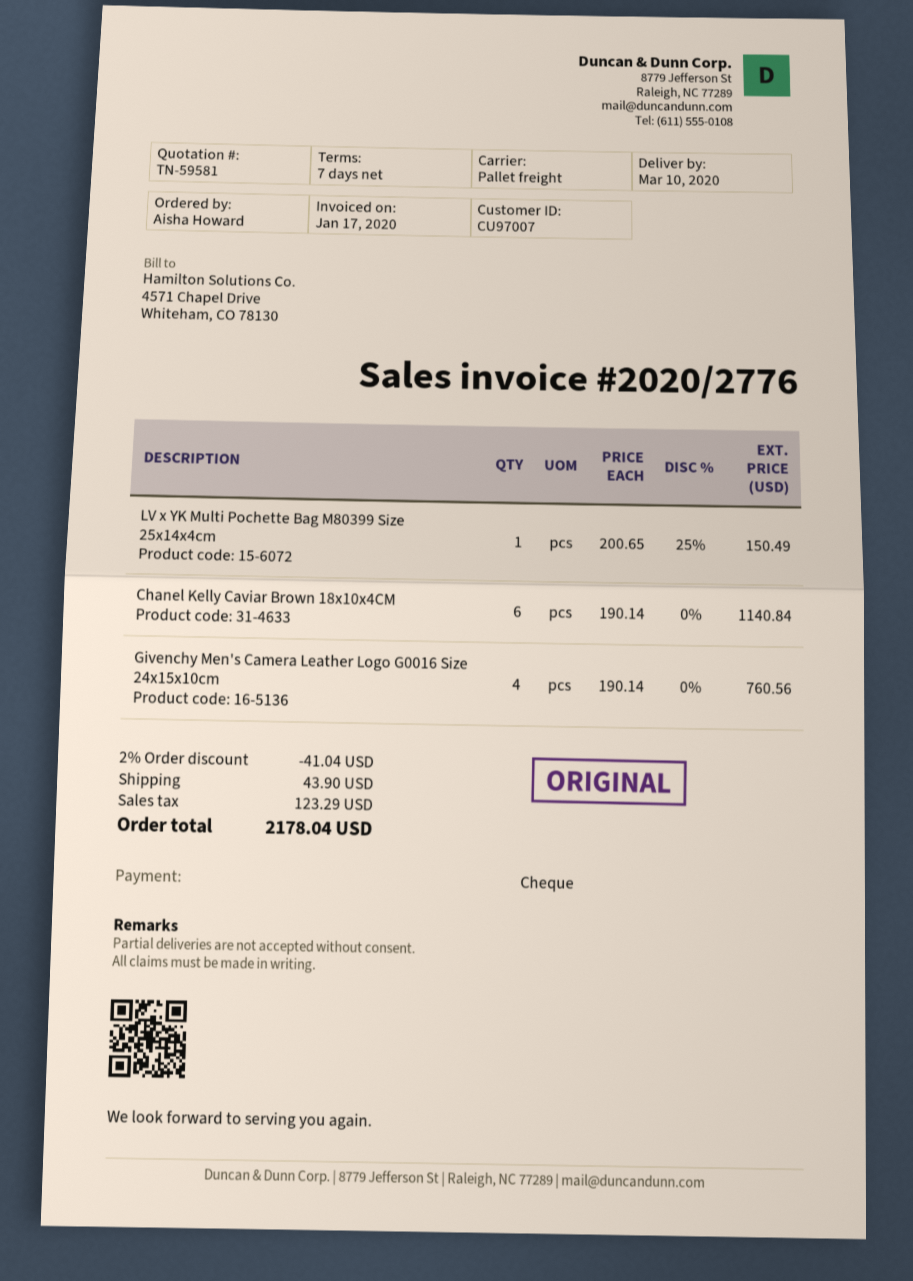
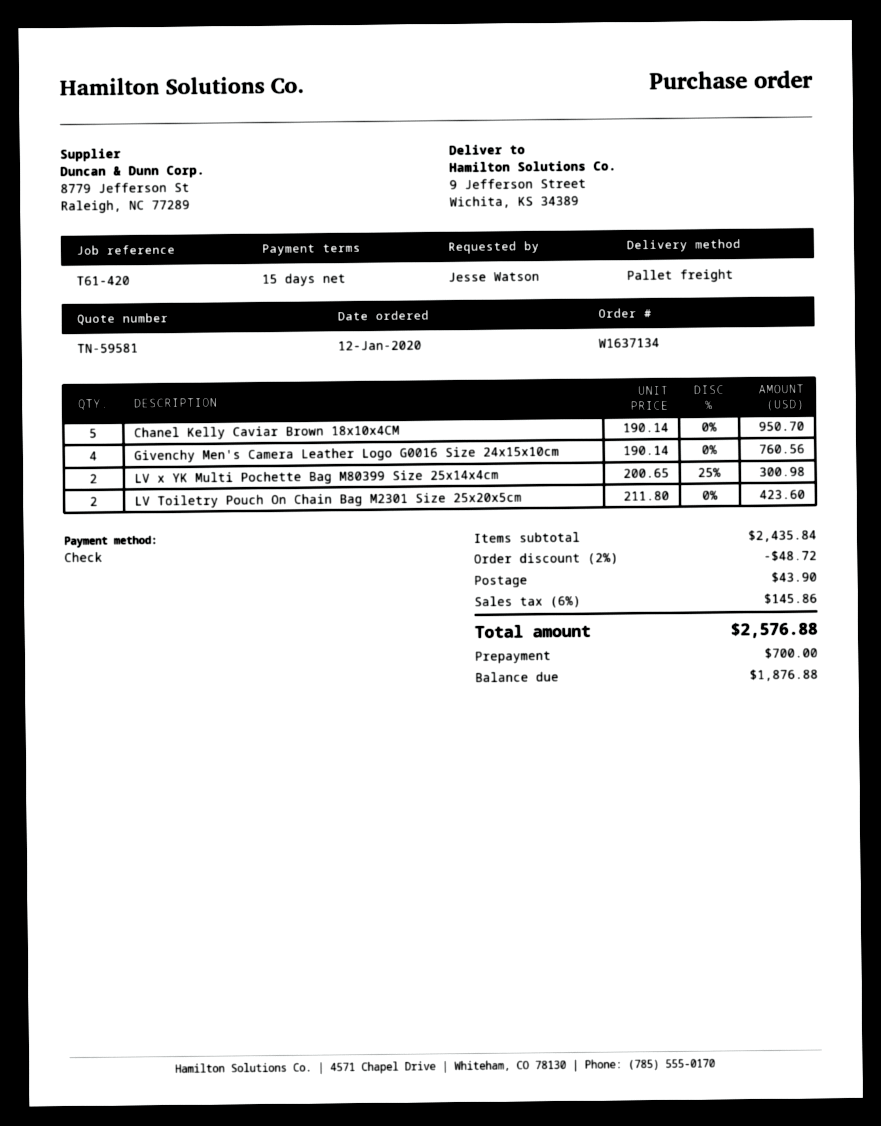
payment terms: 7 days -> 15 days
ordered by: Aisha Howard -> Jesse Watson
LV x YK Multi Pochette Bag M80399 Size 25x14x4cm: 1 x 200.65 - 25% = 150.49 -> 2 x 200.65 - 25% = 300.98
Chanel Kelly Caviar Brown 18x10x4CM: 6 x 190.14 = 1140.84 -> 5 x 190.14 = 950.70
LV Toiletry Pouch On Chain Bag M2301 Size 25x20x5cm: none -> 2 x 211.80 = 423.60
discount: 2% = 41.04 -> 2% = 48.72
tax: 123.29 -> 145.86
total: 2178.04 -> 2576.88

